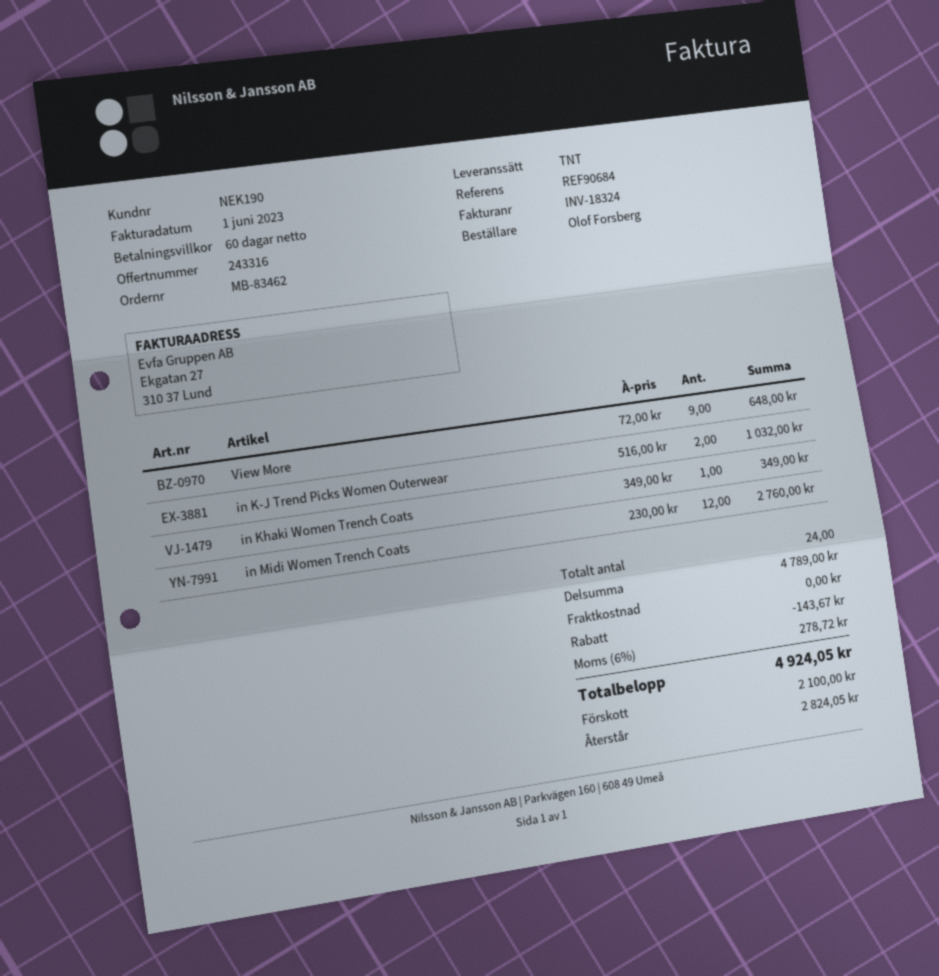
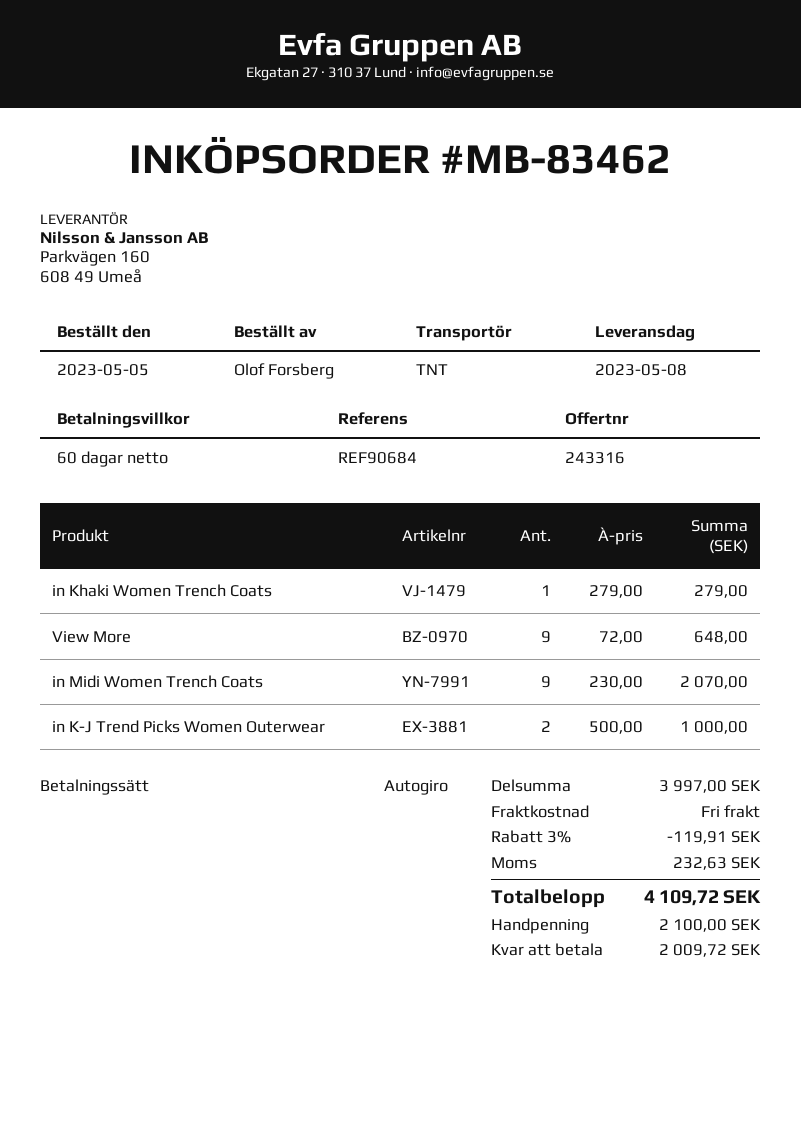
in K-J Trend Picks Women Outerwear: 2 x 516.00 = 1032.00 -> 2 x 500.00 = 1000.00
in Khaki Women Trench Coats: 1 x 349.00 = 349.00 -> 1 x 279.00 = 279.00
in Midi Women Trench Coats: 12 x 230.00 = 2760.00 -> 9 x 230.00 = 2070.00
subtotal: 4789.00 -> 3997.00
discount: 143.67 -> 119.91
tax: 278.72 -> 232.63
total: 4924.05 -> 4109.72
balance: 2824.05 -> 2009.72

